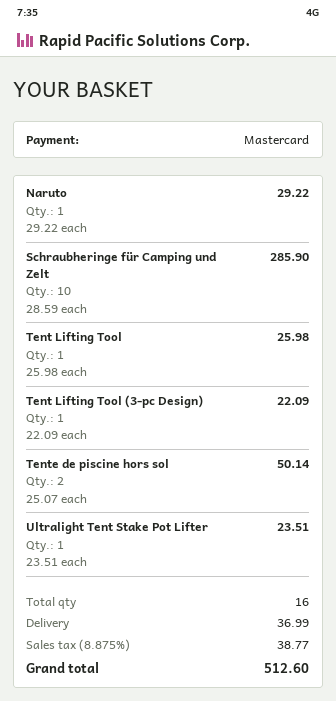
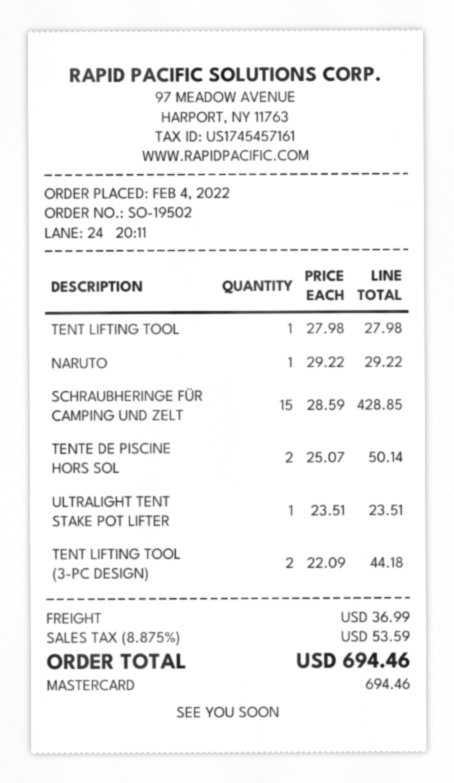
Schraubheringe für Camping und Zelt: 10 x 28.59 = 285.90 -> 15 x 28.59 = 428.85
Tent Lifting Tool: 1 x 25.98 = 25.98 -> 1 x 27.98 = 27.98
Tent Lifting Tool (3-pc Design): 1 x 22.09 = 22.09 -> 2 x 22.09 = 44.18
tax: 8.875% = 38.77 -> 8.875% = 53.59
total: 512.60 -> 694.46

